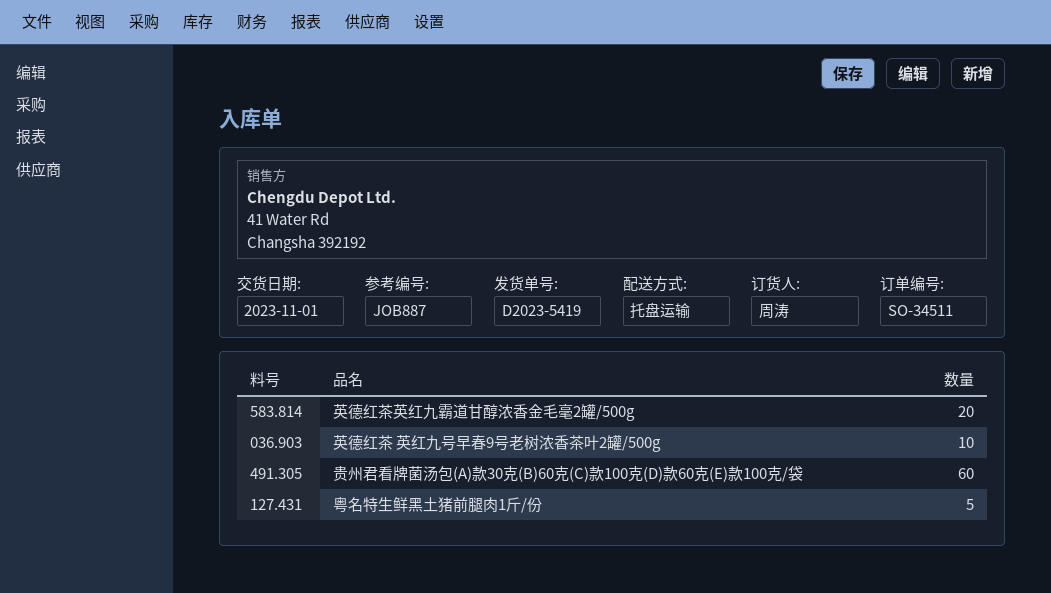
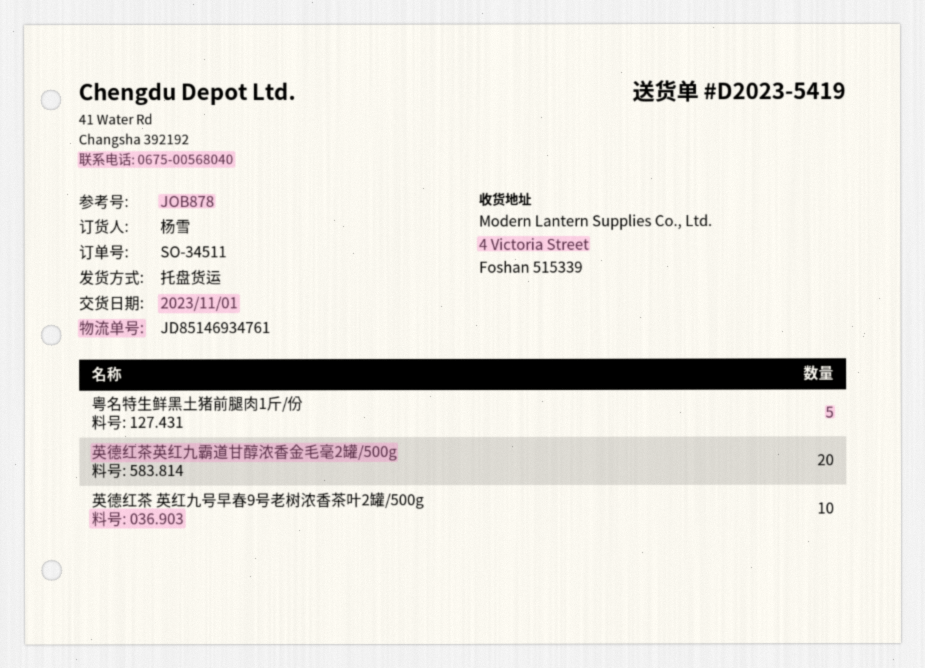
reference: JOB887 -> JOB878
ordered by: 周涛 -> 杨雪
贵州君看牌菌汤包(A)款30克(B)60克(C)款100克(D)款60克(E)款100克/袋: 60 -> none

